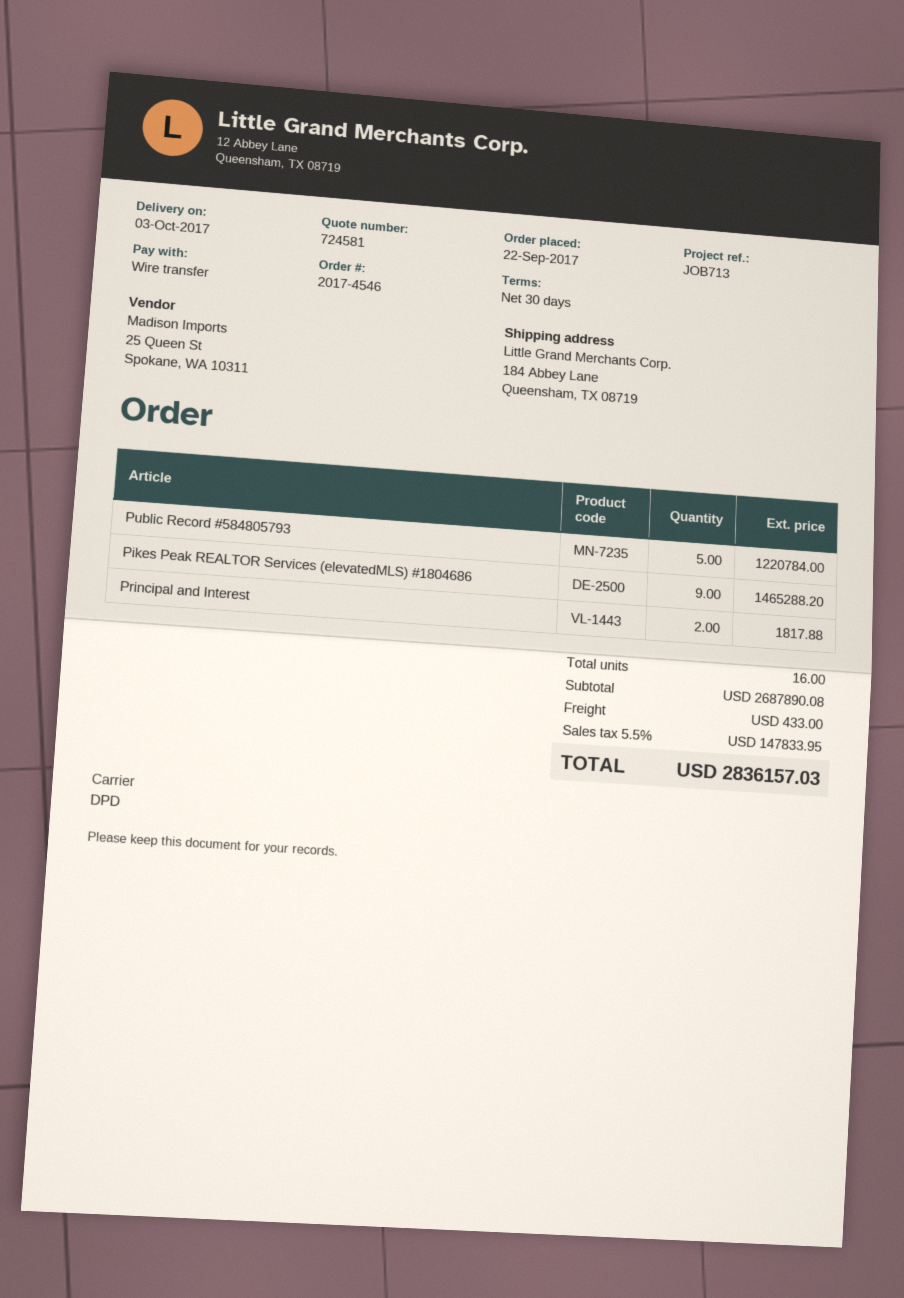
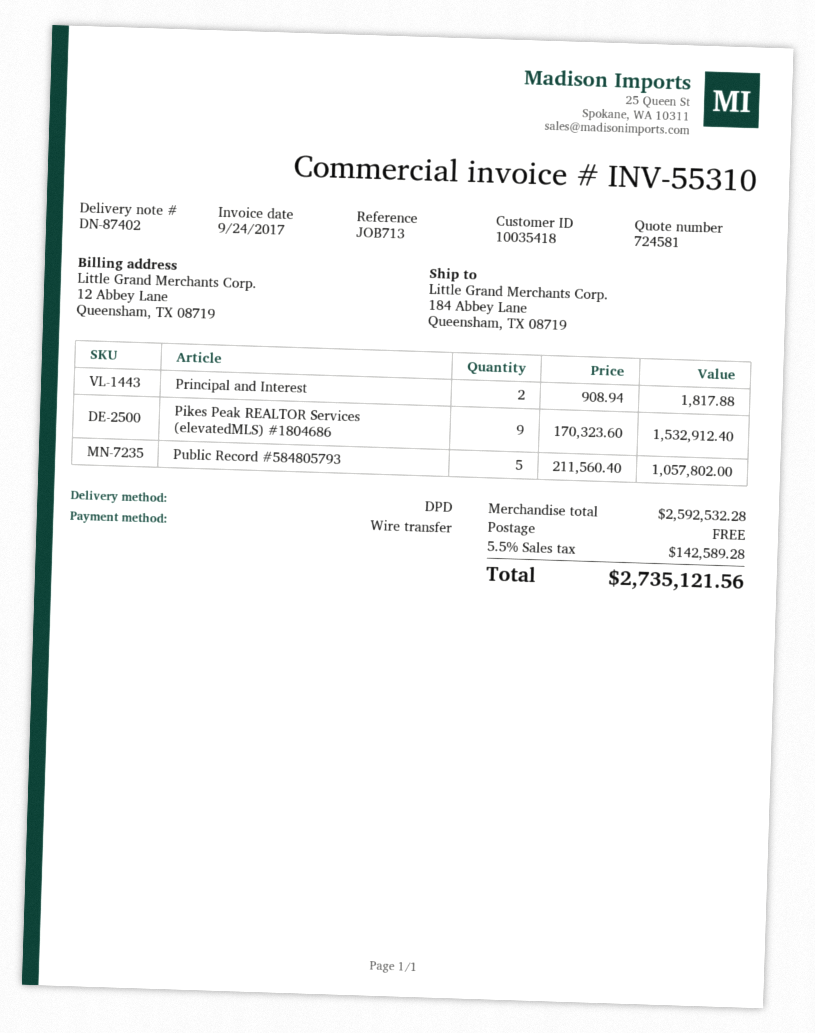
Public Record #584805793: 5 for 1220784.00 -> 5 for 1057802.00
Pikes Peak REALTOR Services (elevatedMLS) #1804686: 9 for 1465288.20 -> 9 for 1532912.40
subtotal: 2687890.08 -> 2592532.28
shipping: 433.00 -> 0.00
tax: 5.5% = 147833.95 -> 5.5% = 142589.28
total: 2836157.03 -> 2735121.56

